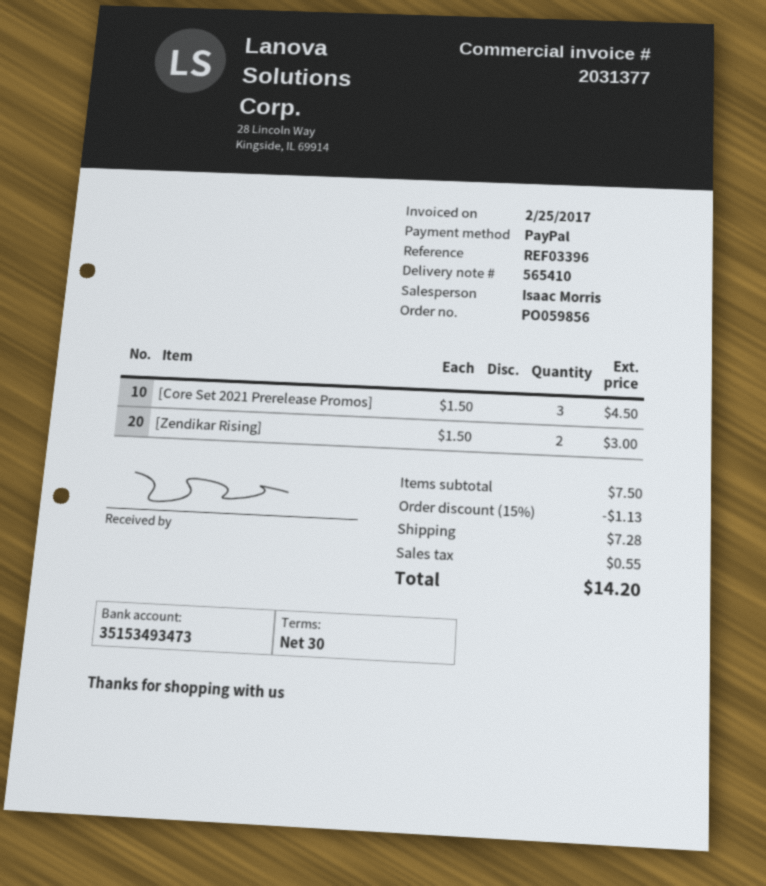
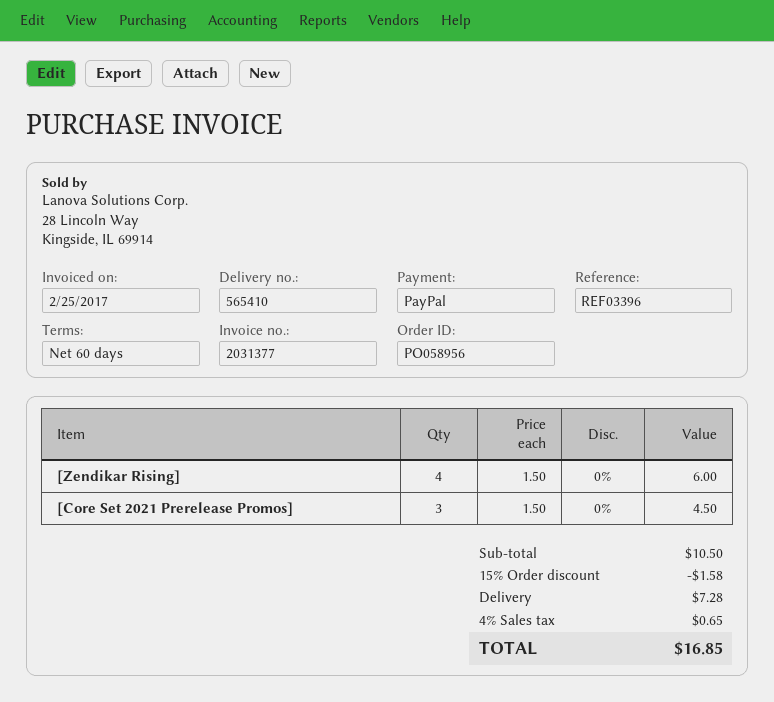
order number: PO059856 -> PO058956
payment terms: 30 days -> 60 days
[Zendikar Rising]: 2 x 1.50 = 3.00 -> 4 x 1.50 = 6.00
subtotal: 7.50 -> 10.50
discount: 15% = 1.13 -> 15% = 1.58
tax: 0.55 -> 0.65
total: 14.20 -> 16.85

